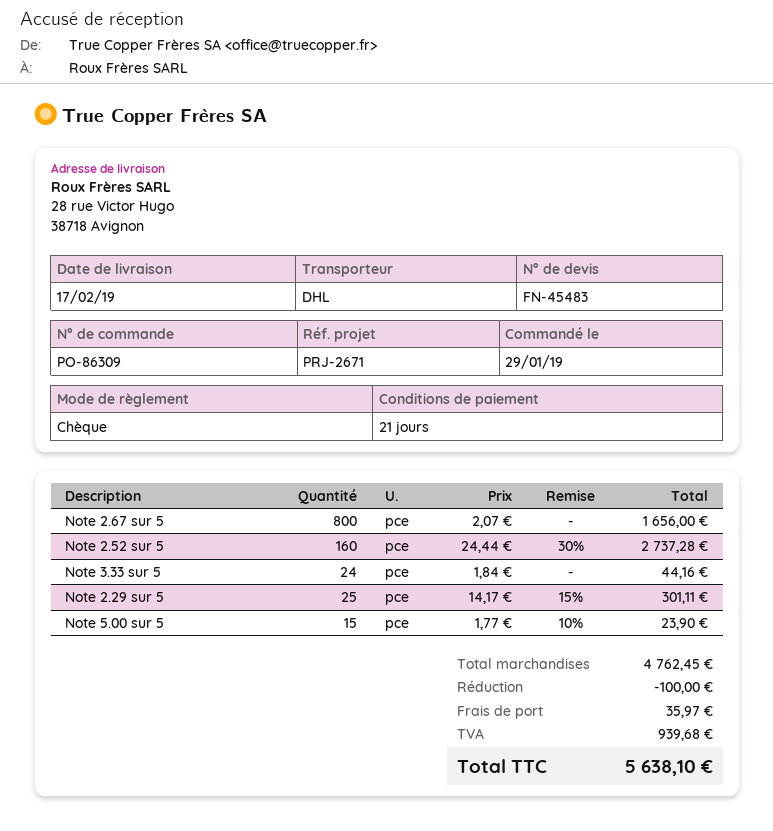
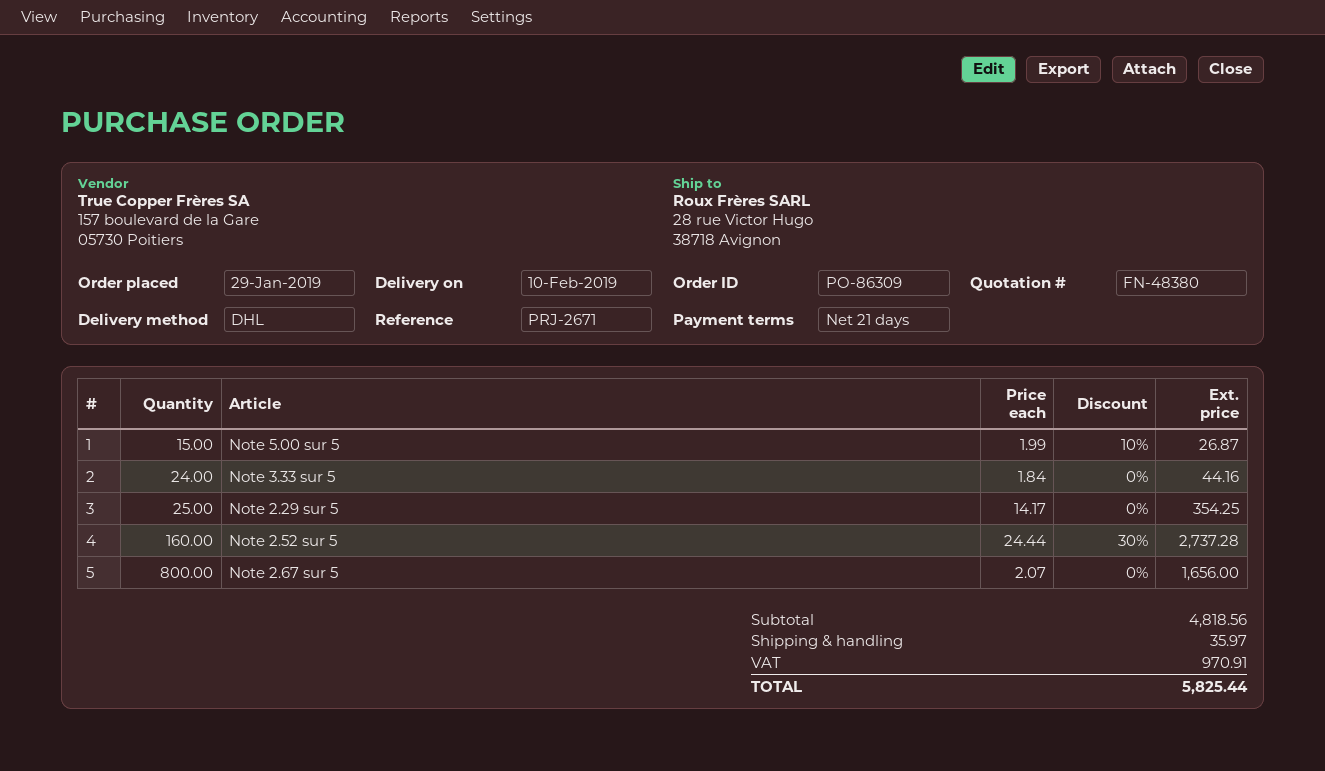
quote number: FN-45483 -> FN-48380
delivery date: 2019-02-17 -> 2019-02-10
Note 2.29 sur 5: 25 x 14.17 - 15% = 301.11 -> 25 x 14.17 = 354.25
Note 5.00 sur 5: 15 x 1.77 - 10% = 23.90 -> 15 x 1.99 - 10% = 26.87
subtotal: 4762.45 -> 4818.56
discount: 100.00 -> none
tax: 939.68 -> 970.91
total: 5638.10 -> 5825.44

